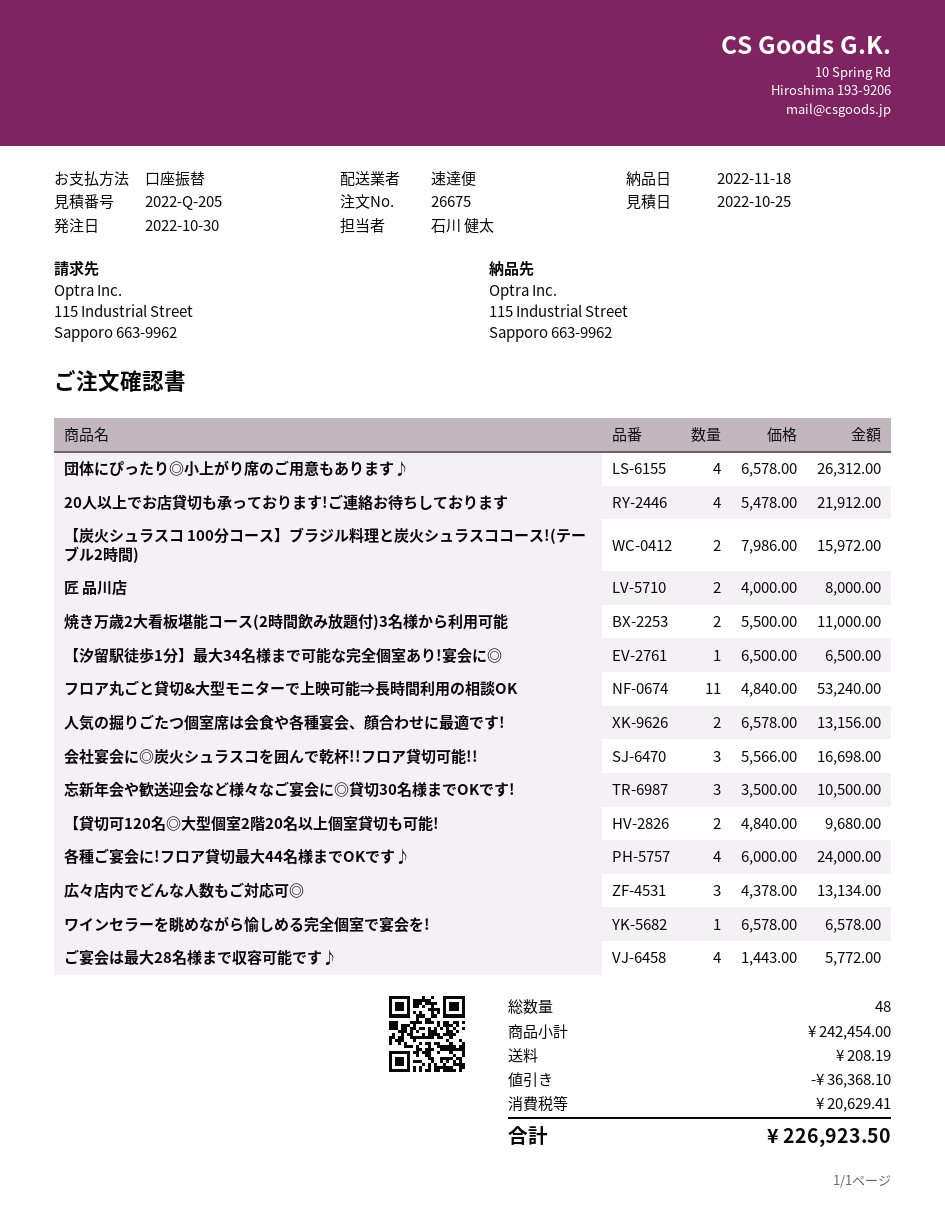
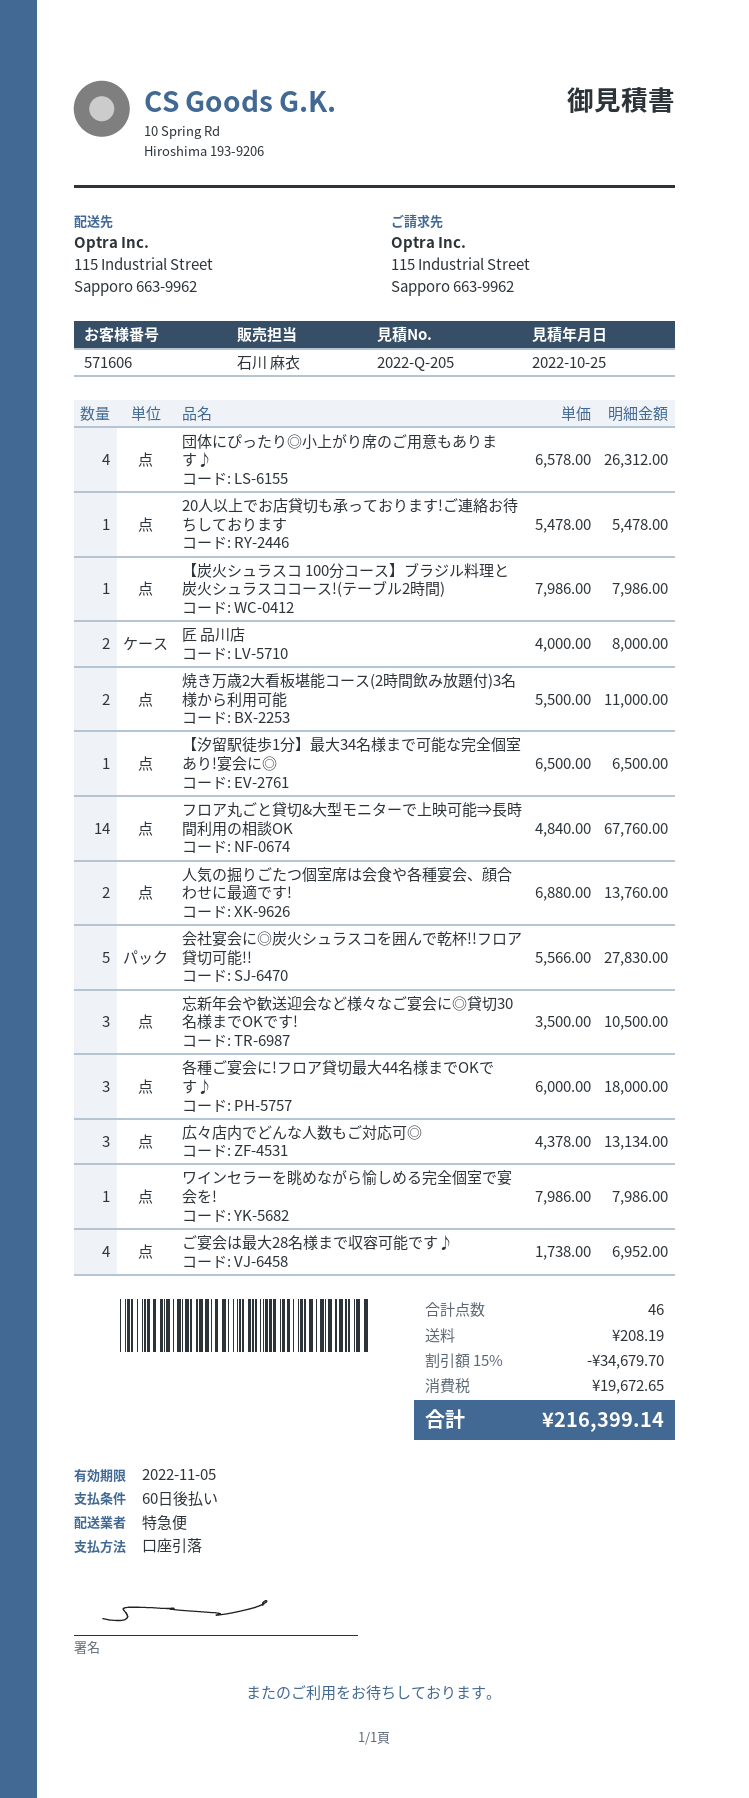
sales rep: 石川 健太 -> 石川 麻衣
20人以上でお店貸切も承っております!ご連絡お待ちしております: 4 x 5478.00 = 21912.00 -> 1 x 5478.00 = 5478.00
【炭火シュラスコ 100分コース】ブラジル料理と炭火シュラスココース!(テーブル2時間): 2 x 7986.00 = 15972.00 -> 1 x 7986.00 = 7986.00
フロア丸ごと貸切&大型モニターで上映可能⇒長時間利用の相談OK: 11 x 4840.00 = 53240.00 -> 14 x 4840.00 = 67760.00
人気の掘りごたつ個室席は会食や各種宴会、顔合わせに最適です!: 2 x 6578.00 = 13156.00 -> 2 x 6880.00 = 13760.00
会社宴会に◎炭火シュラスコを囲んで乾杯!!フロア貸切可能!!: 3 x 5566.00 = 16698.00 -> 5 x 5566.00 = 27830.00
【貸切可120名◎大型個室2階20名以上個室貸切も可能!: 2 x 4840.00 = 9680.00 -> none
各種ご宴会に!フロア貸切最大44名様までOKです♪: 4 x 6000.00 = 24000.00 -> 3 x 6000.00 = 18000.00
ワインセラーを眺めながら愉しめる完全個室で宴会を!: 1 x 6578.00 = 6578.00 -> 1 x 7986.00 = 7986.00
ご宴会は最大28名様まで収容可能です♪: 4 x 1443.00 = 5772.00 -> 4 x 1738.00 = 6952.00
total quantity: 48 -> 46
discount: 36368.10 -> 34679.70
tax: 20629.41 -> 19672.65
total: 226923.50 -> 216399.14

